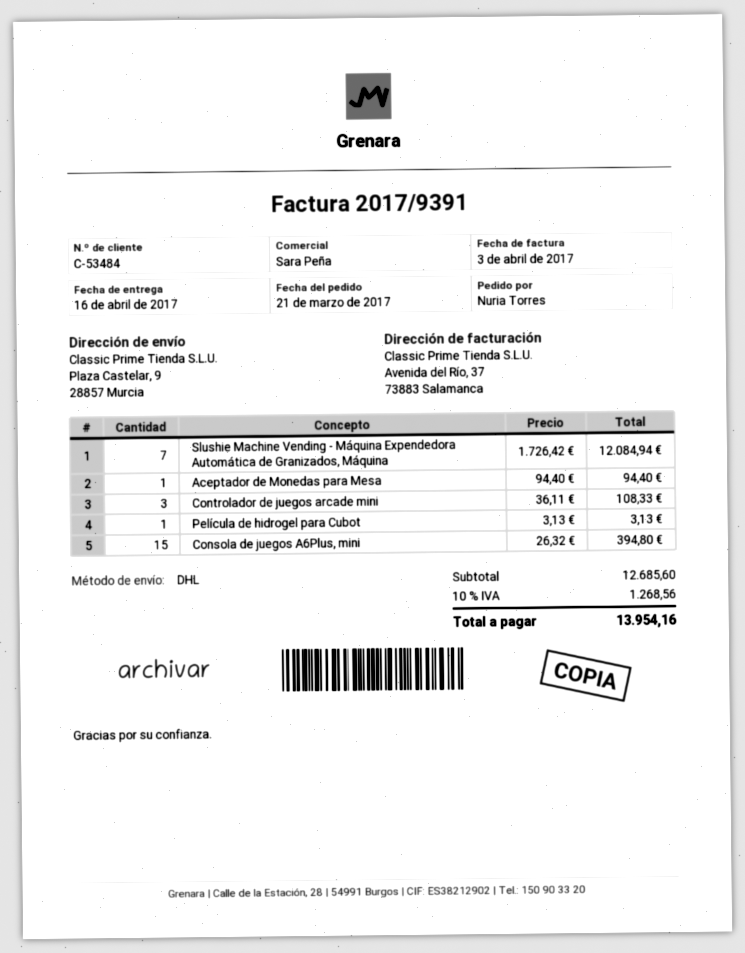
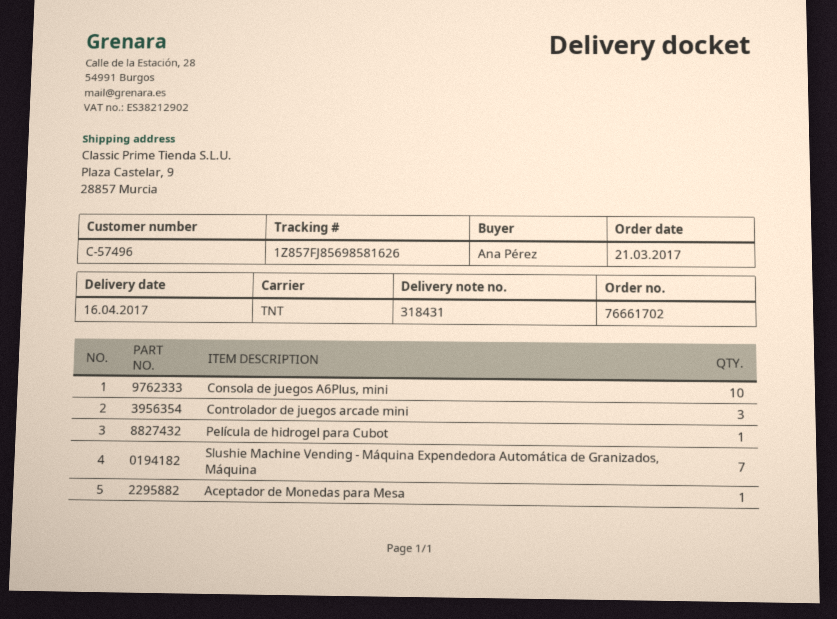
customer number: C-53484 -> C-57496
ordered by: Nuria Torres -> Ana Pérez
shipping method: DHL -> TNT
Consola de juegos A6Plus, mini: 15 -> 10

